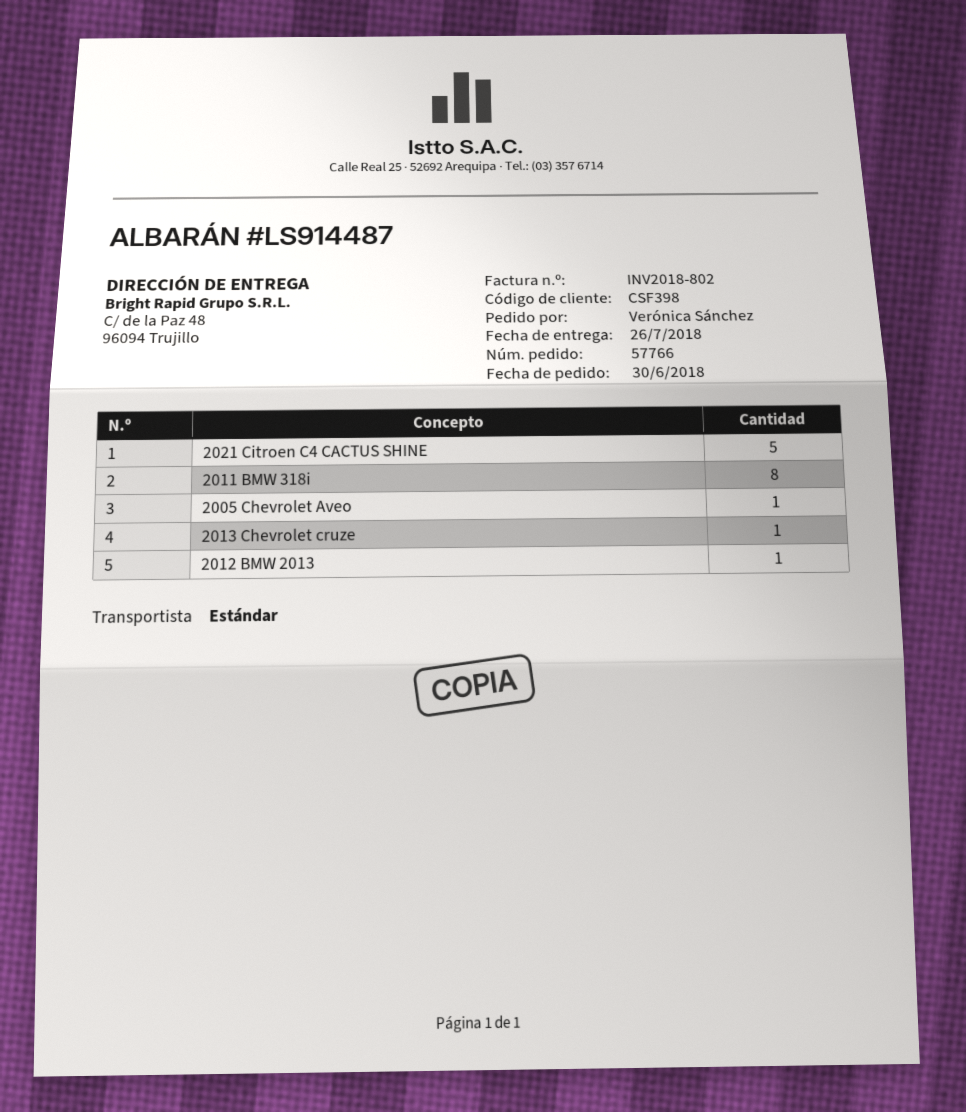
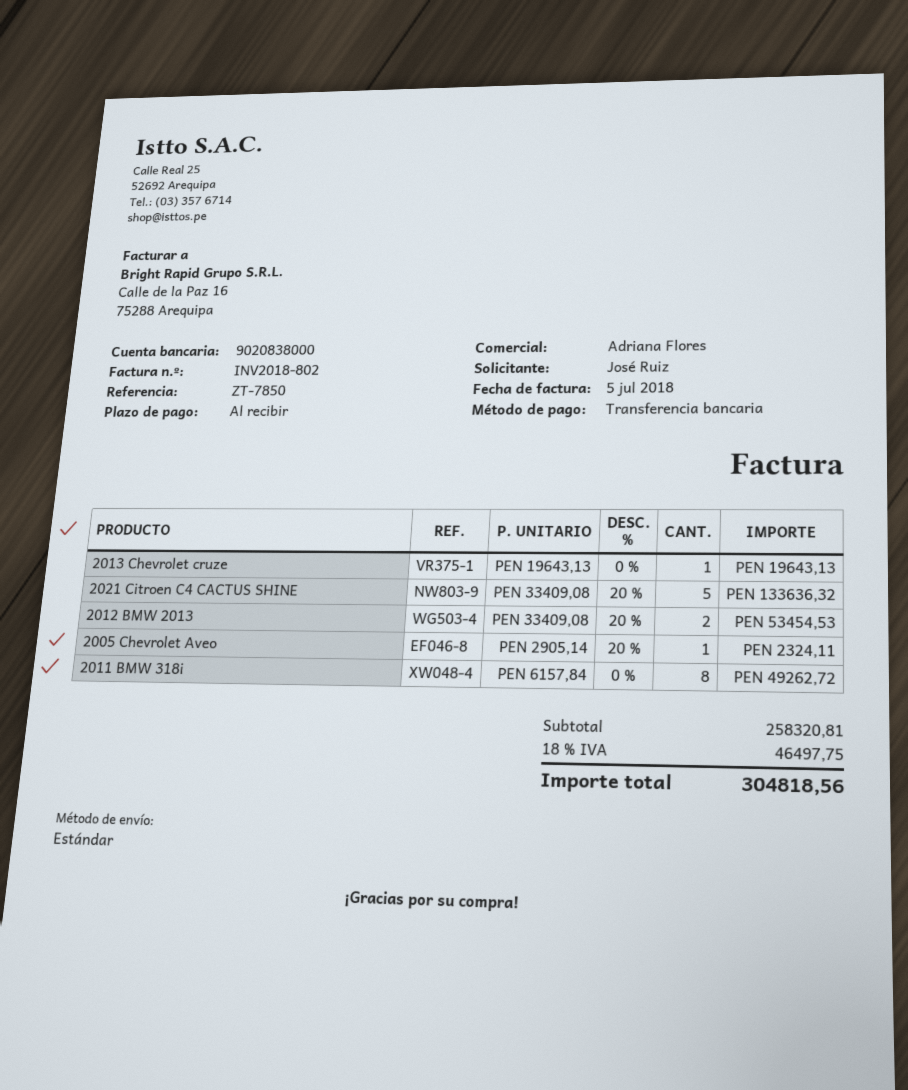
ordered by: Verónica Sánchez -> José Ruiz
2012 BMW 2013: 1 -> 2

